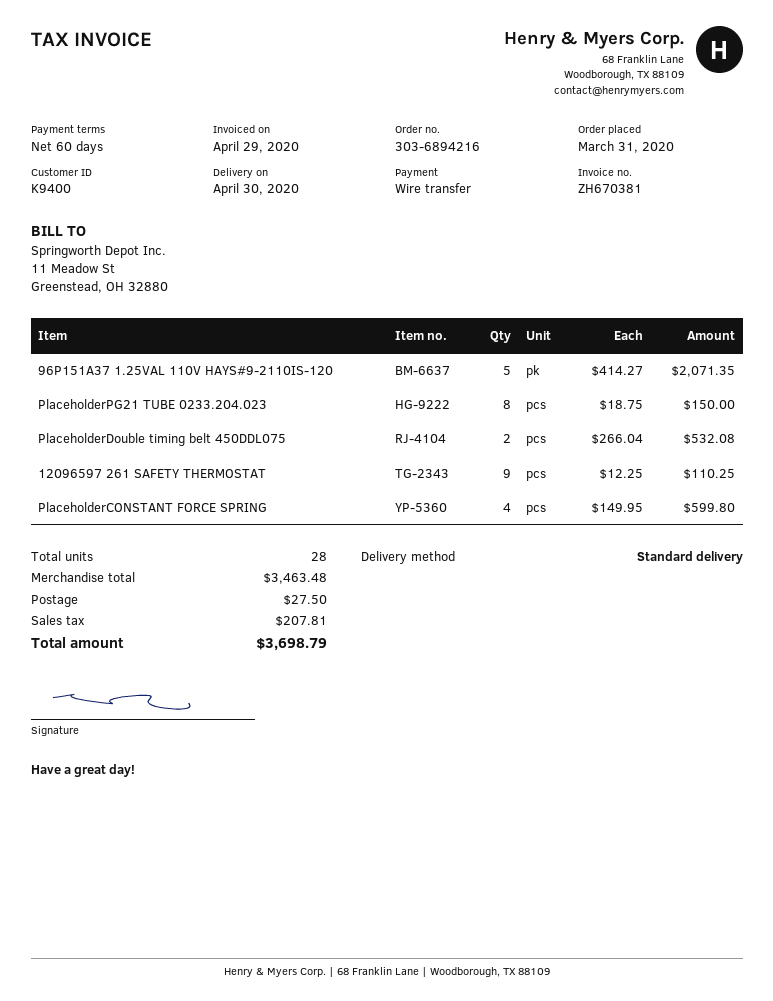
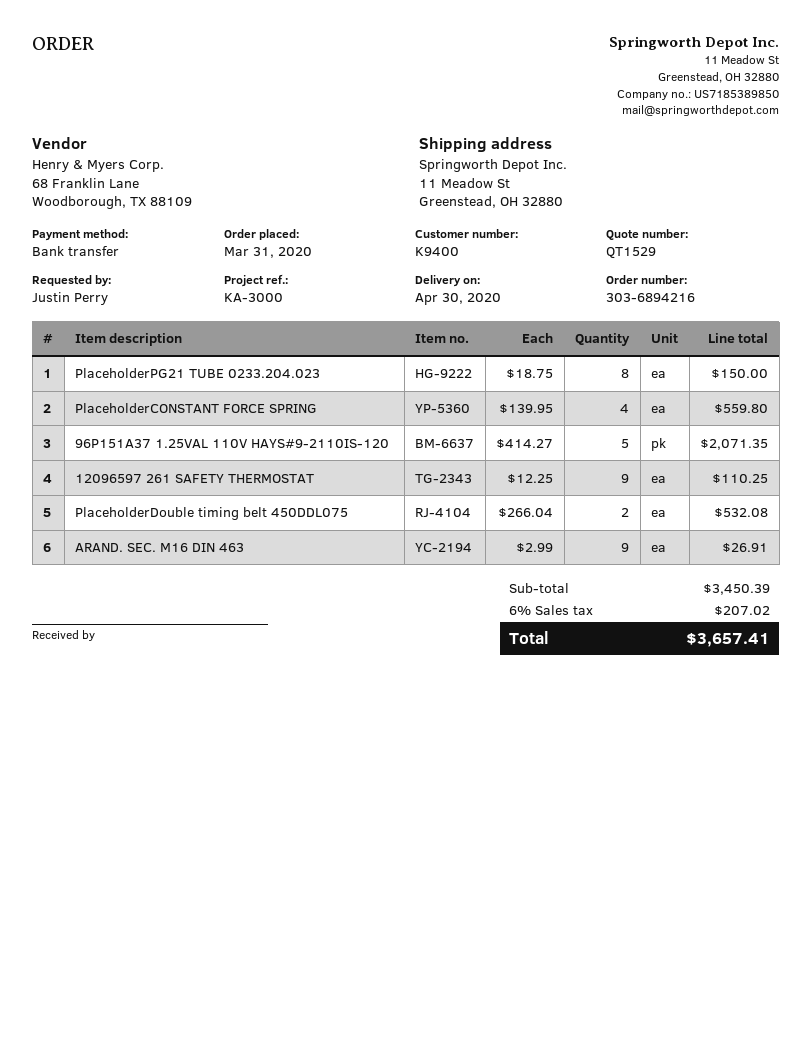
PlaceholderCONSTANT FORCE SPRING: 4 x 149.95 = 599.80 -> 4 x 139.95 = 559.80
ARAND. SEC. M16 DIN 463: none -> 9 x 2.99 = 26.91
subtotal: 3463.48 -> 3450.39
shipping: 27.50 -> none
tax: 207.81 -> 207.02
total: 3698.79 -> 3657.41

